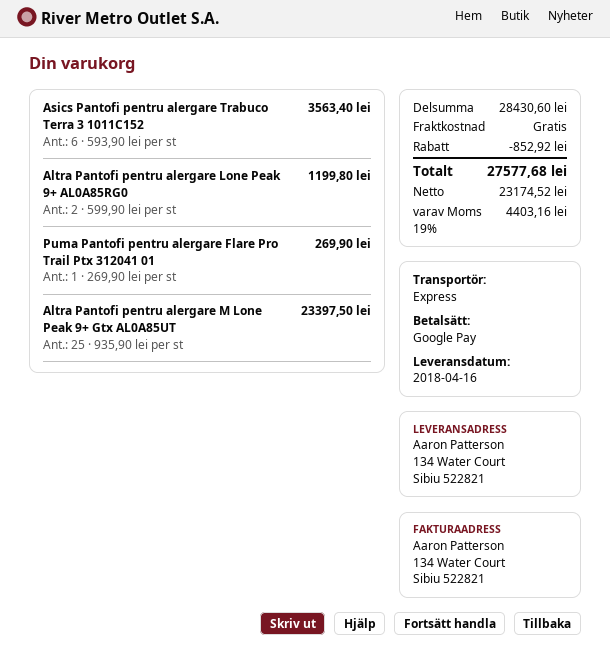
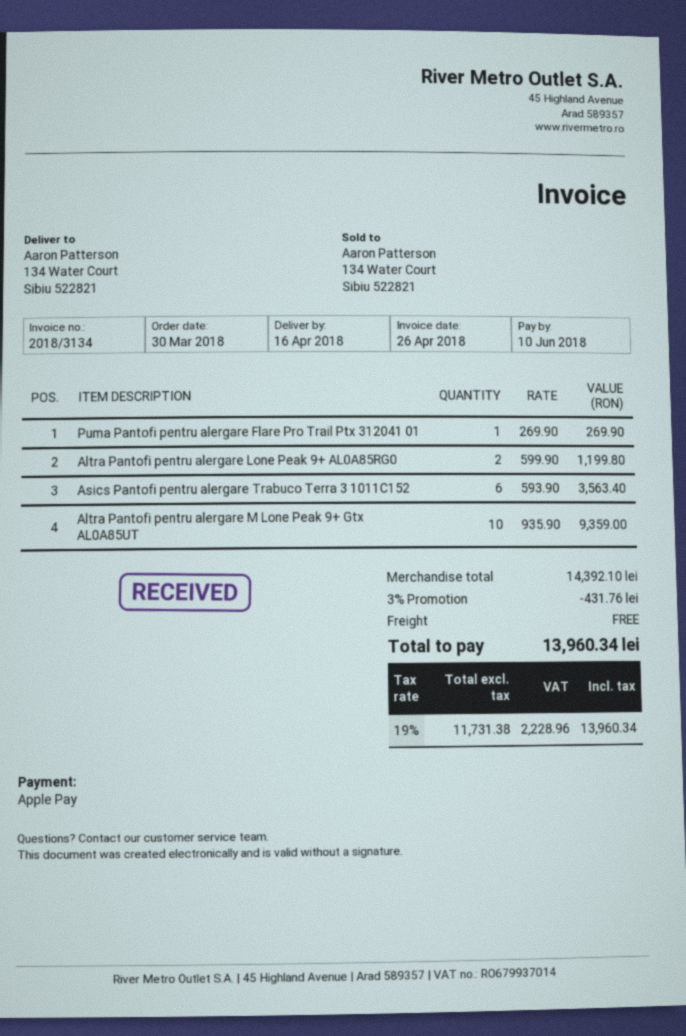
payment method: Google Pay -> Apple Pay
Altra Pantofi pentru alergare M Lone Peak 9+ Gtx AL0A85UT: 25 x 935.90 = 23397.50 -> 10 x 935.90 = 9359.00
subtotal: 28430.60 -> 14392.10
discount: 852.92 -> 431.76
net: 23174.52 -> 11731.38
tax: 19% = 4403.16 -> 19% = 2228.96
total: 27577.68 -> 13960.34

